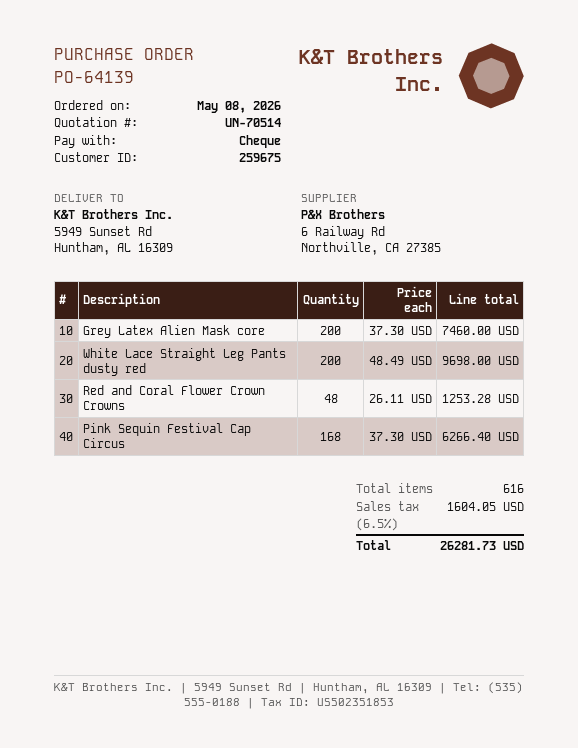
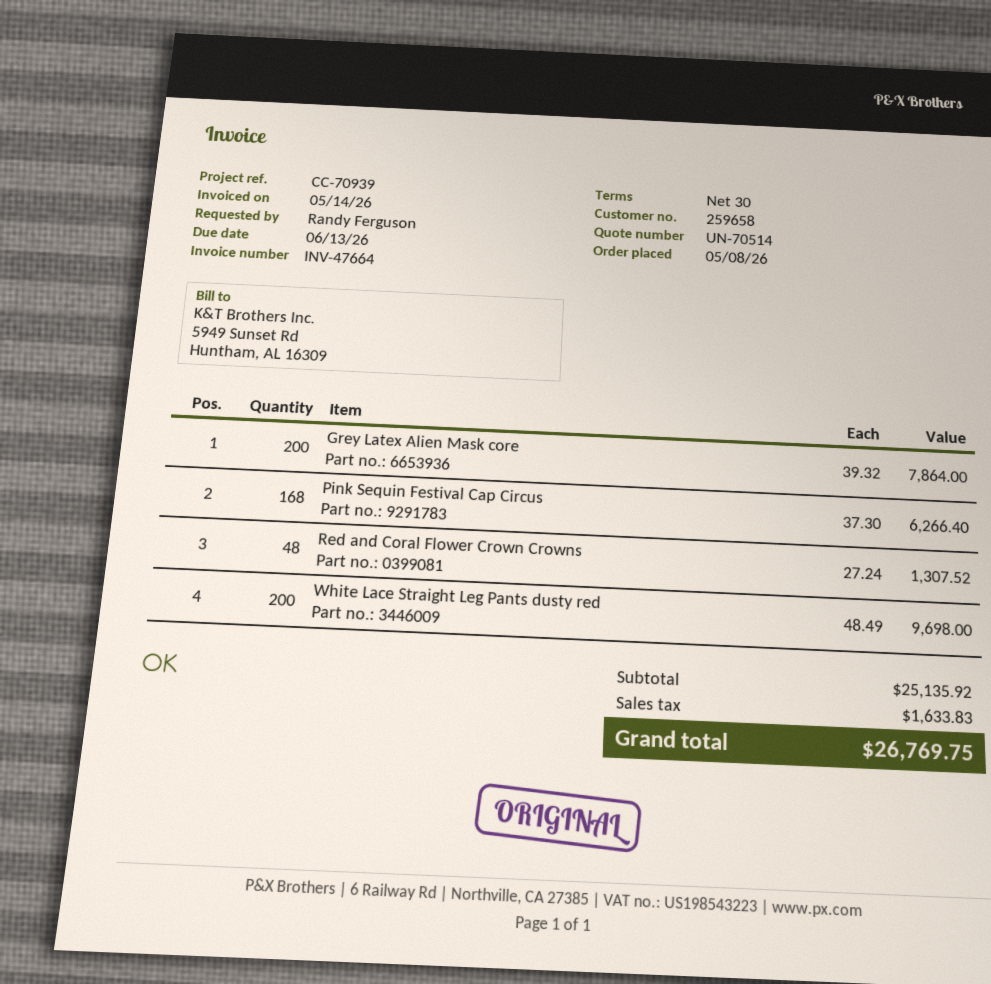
customer number: 259675 -> 259658
Grey Latex Alien Mask core: 200 x 37.30 = 7460.00 -> 200 x 39.32 = 7864.00
Red and Coral Flower Crown Crowns: 48 x 26.11 = 1253.28 -> 48 x 27.24 = 1307.52
tax: 1604.05 -> 1633.83
total: 26281.73 -> 26769.75

